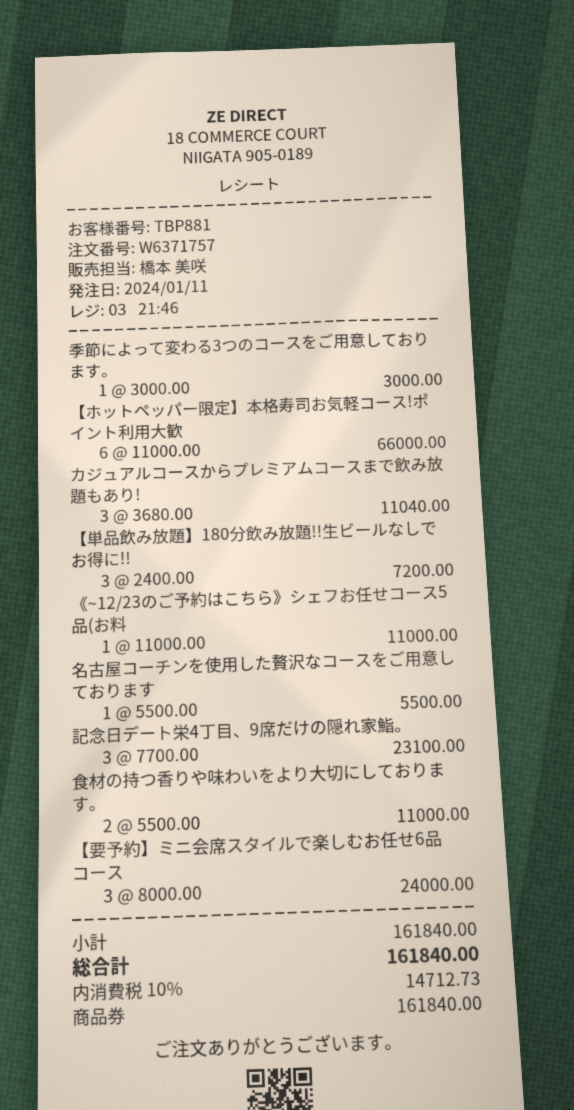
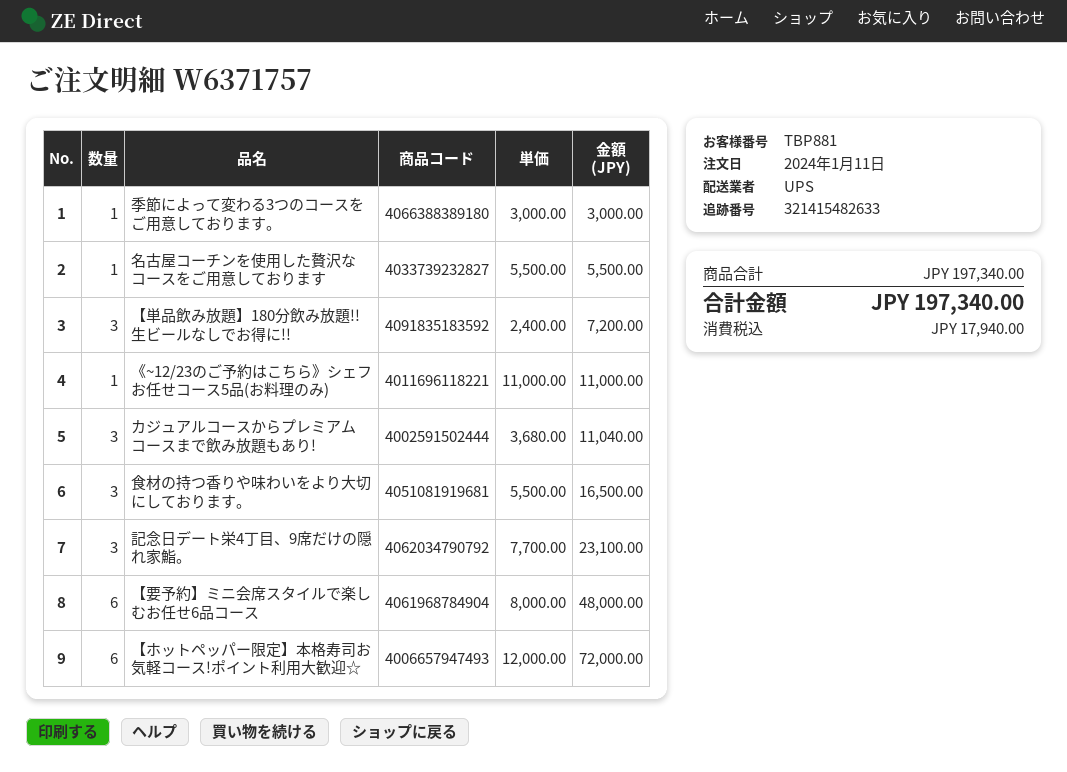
【ホットペッパー限定】本格寿司お気軽コース!ポイント利用大歓: 6 x 11000.00 = 66000.00 -> 6 x 12000.00 = 72000.00
食材の持つ香りや味わいをより大切にしております。: 2 x 5500.00 = 11000.00 -> 3 x 5500.00 = 16500.00
【要予約】ミニ会席スタイルで楽しむお任せ6品コース: 3 x 8000.00 = 24000.00 -> 6 x 8000.00 = 48000.00
subtotal: 161840.00 -> 197340.00
tax: 14712.73 -> 17940.00
total: 161840.00 -> 197340.00

